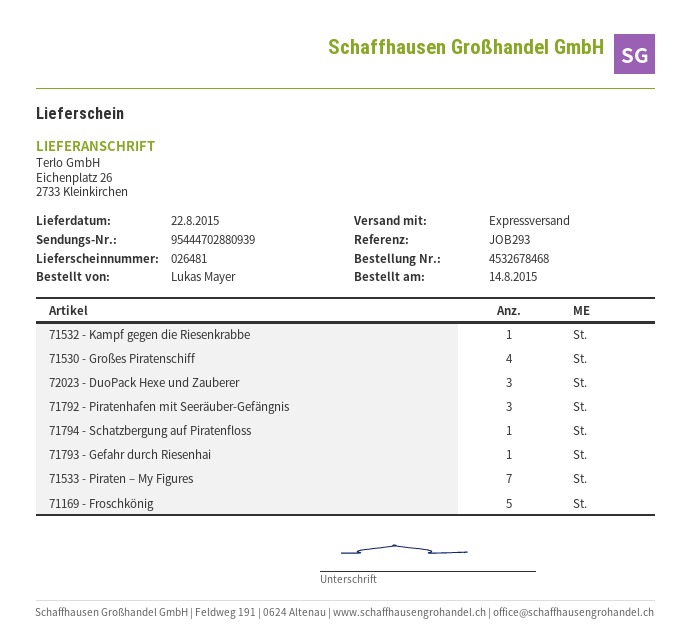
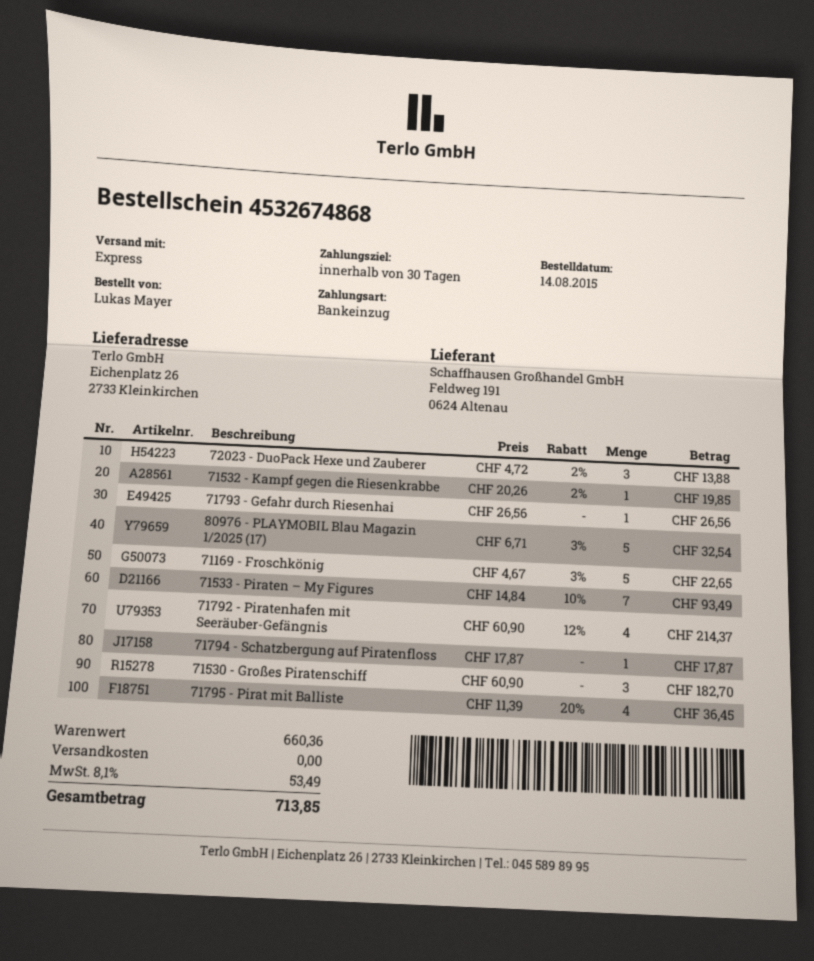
order number: 4532678468 -> 4532674868
71530 - Großes Piratenschiff: 4 -> 3
71792 - Piratenhafen mit Seeräuber-Gefängnis: 3 -> 4
80976 - PLAYMOBIL Blau Magazin 1/2025 (17): none -> 5
71795 - Pirat mit Balliste: none -> 4

